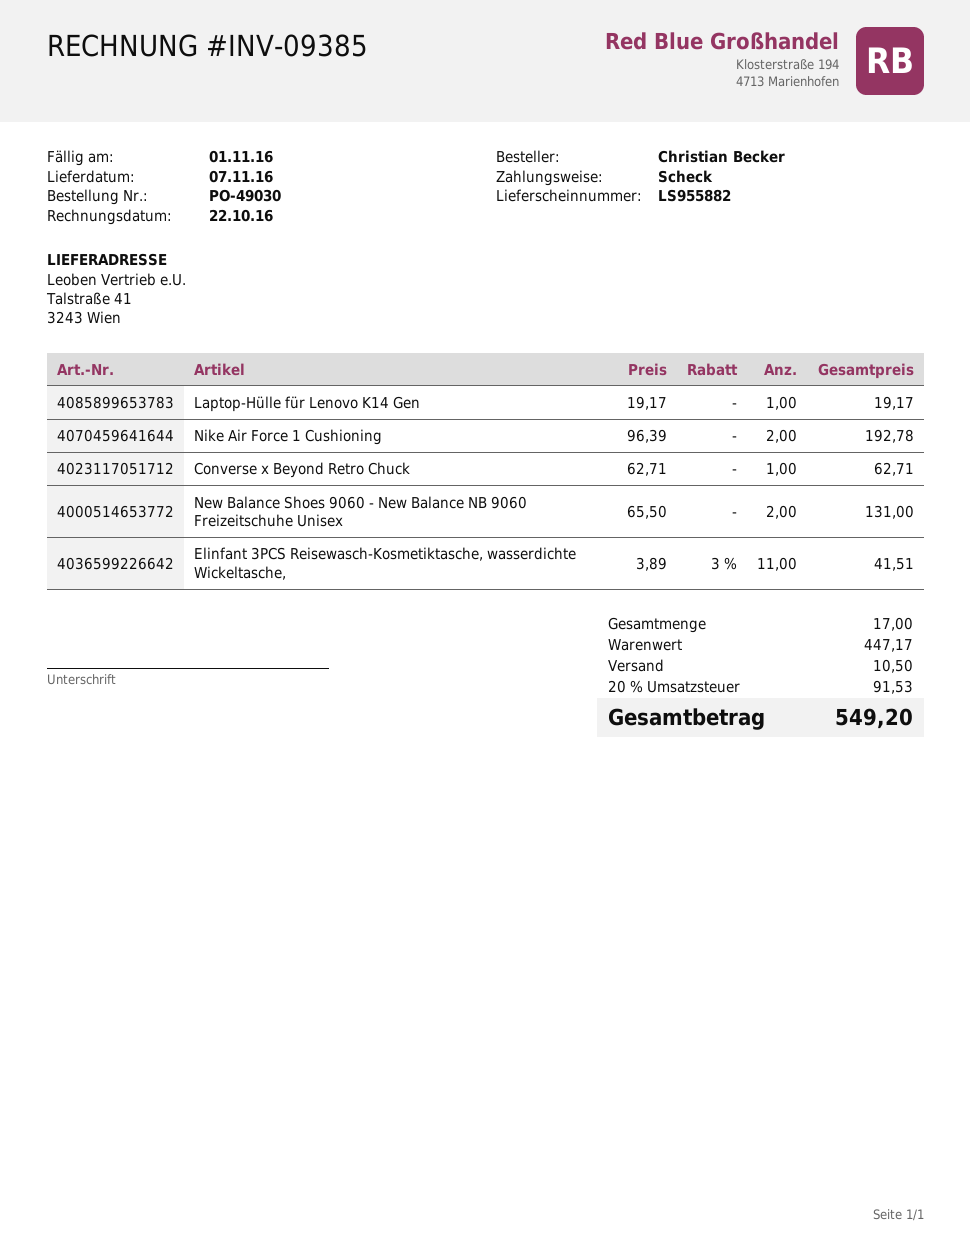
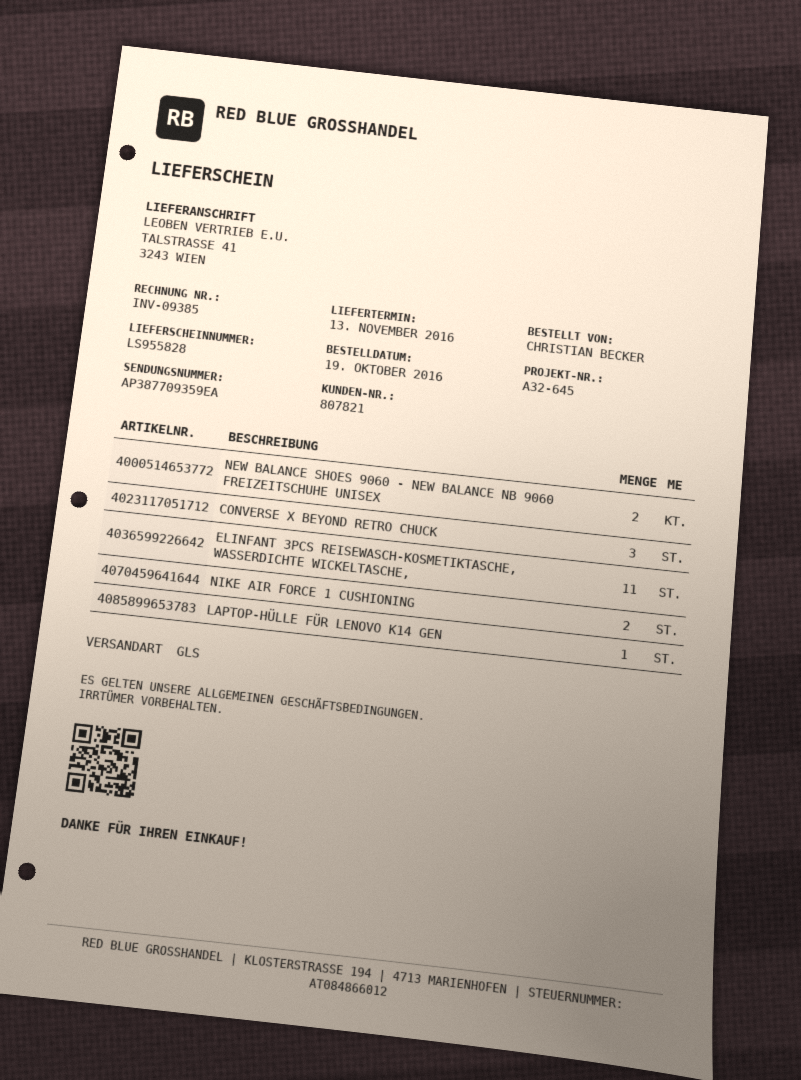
delivery note number: LS955882 -> LS955828
delivery date: 2016-11-07 -> 2016-11-13
Converse x Beyond Retro Chuck: 1 -> 3

